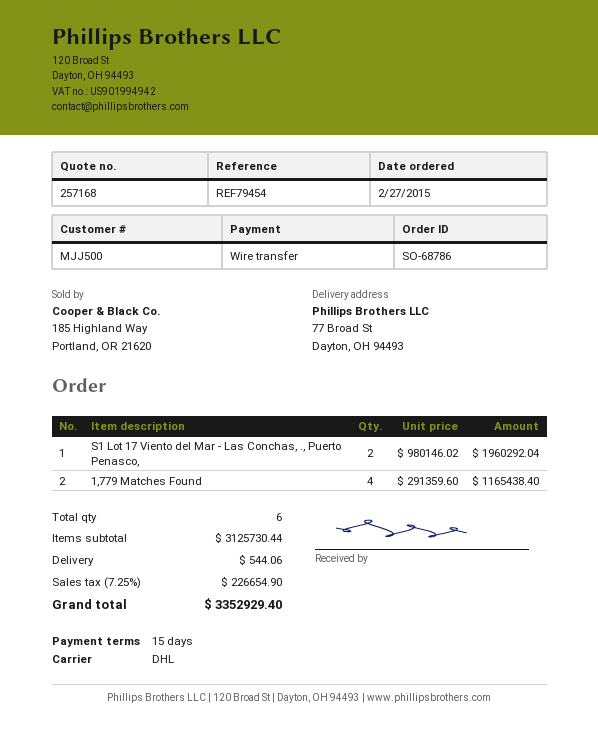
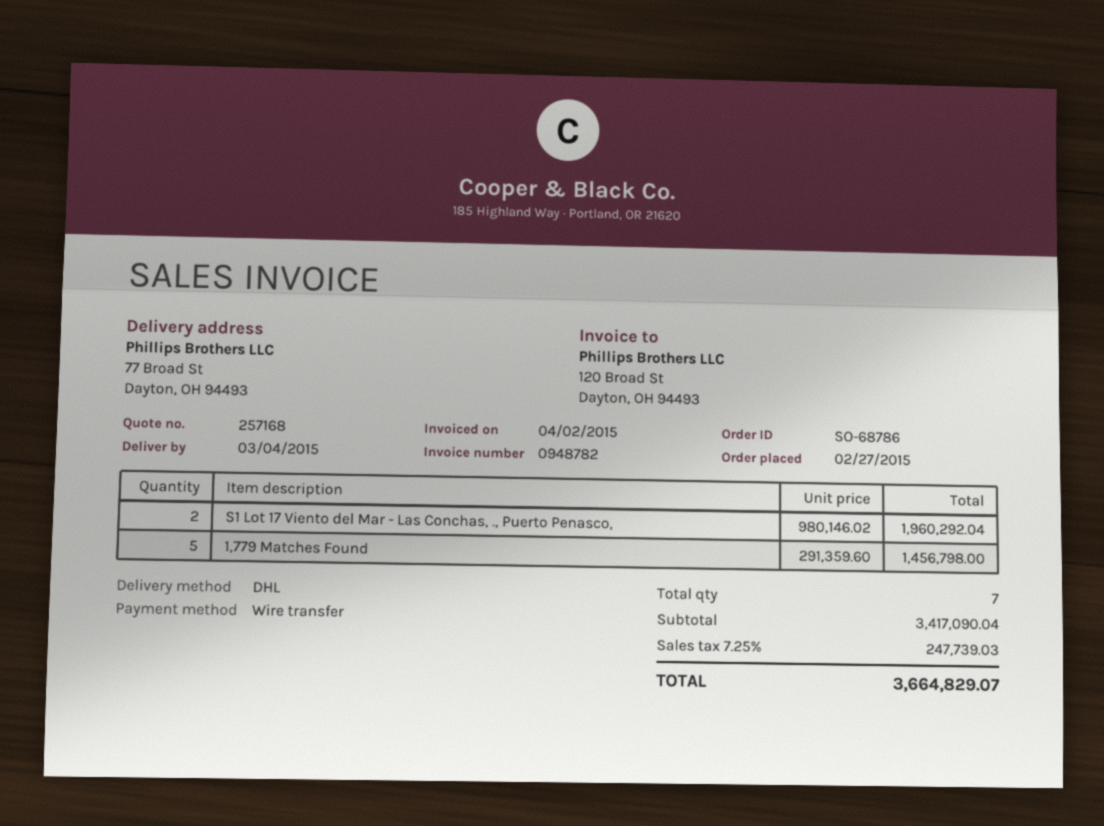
1,779 Matches Found: 4 x 291359.60 = 1165438.40 -> 5 x 291359.60 = 1456798.00
total quantity: 6 -> 7
subtotal: 3125730.44 -> 3417090.04
shipping: 544.06 -> none
tax: 7.25% = 226654.90 -> 7.25% = 247739.03
total: 3352929.40 -> 3664829.07

